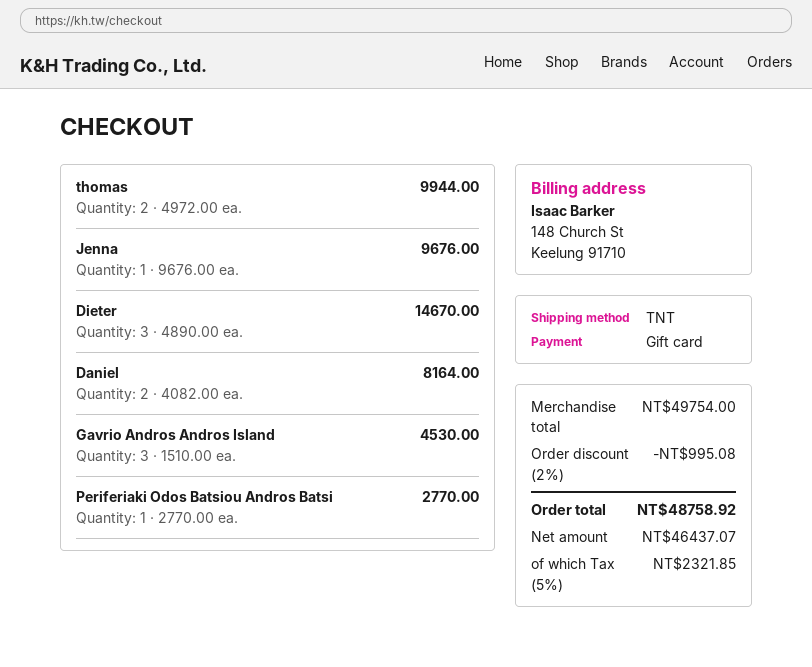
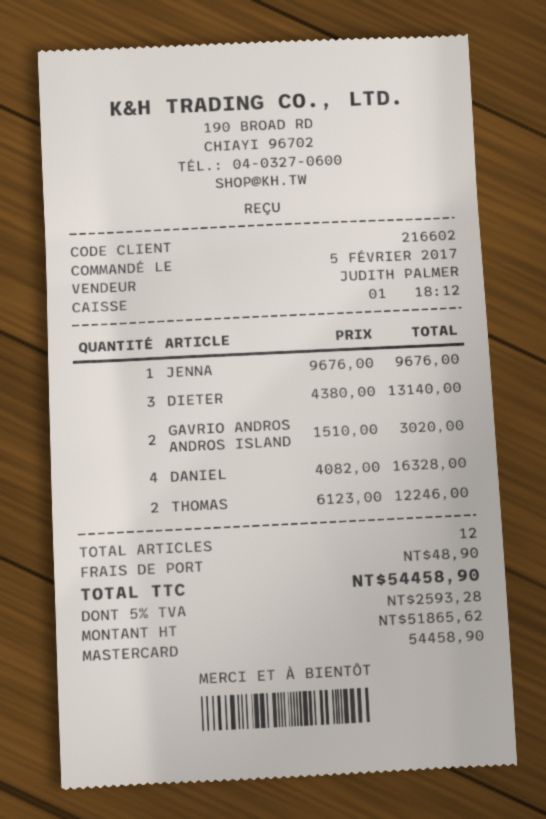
payment method: gift card -> Mastercard
thomas: 2 x 4972.00 = 9944.00 -> 2 x 6123.00 = 12246.00
Dieter: 3 x 4890.00 = 14670.00 -> 3 x 4380.00 = 13140.00
Daniel: 2 x 4082.00 = 8164.00 -> 4 x 4082.00 = 16328.00
Gavrio Andros Andros Island: 3 x 1510.00 = 4530.00 -> 2 x 1510.00 = 3020.00
Periferiaki Odos Batsiou Andros Batsi: 1 x 2770.00 = 2770.00 -> none
discount: 2% = 995.08 -> none
shipping: none -> 48.90
net: 46437.07 -> 51865.62
tax: 5% = 2321.85 -> 5% = 2593.28
total: 48758.92 -> 54458.90

